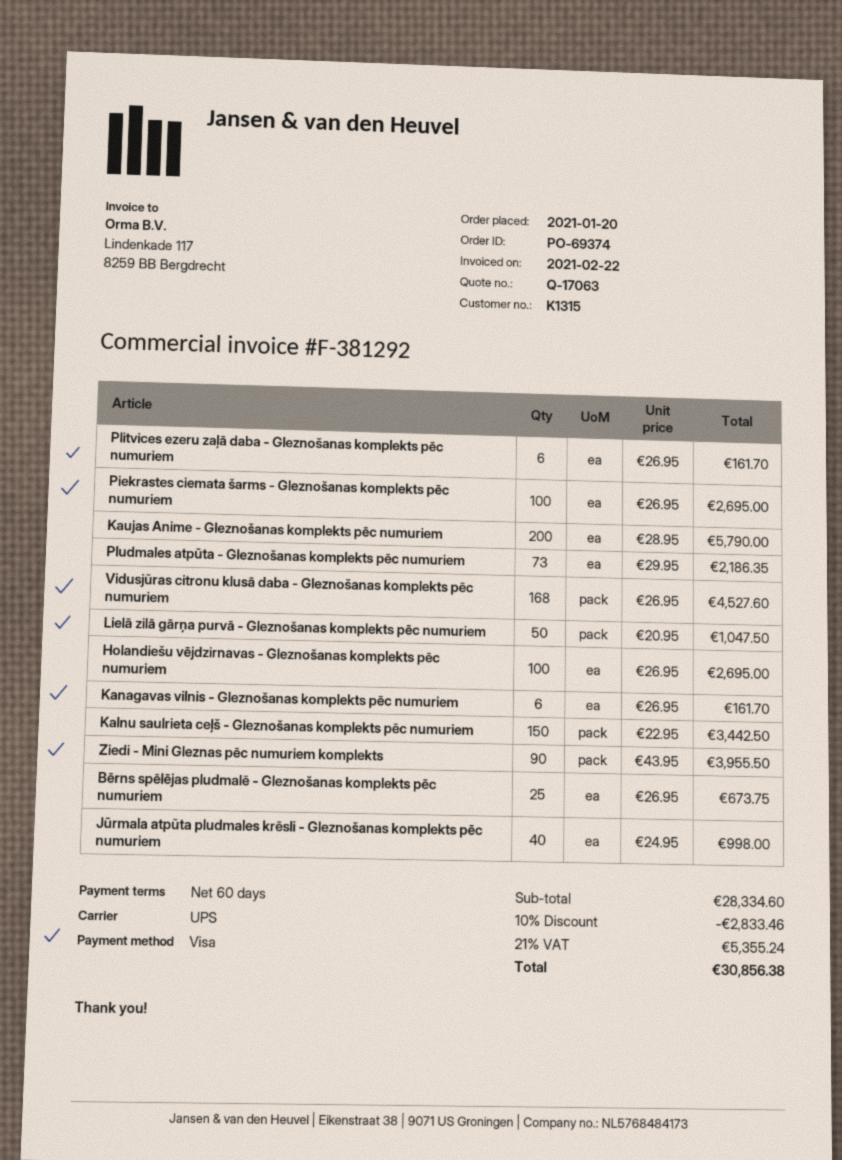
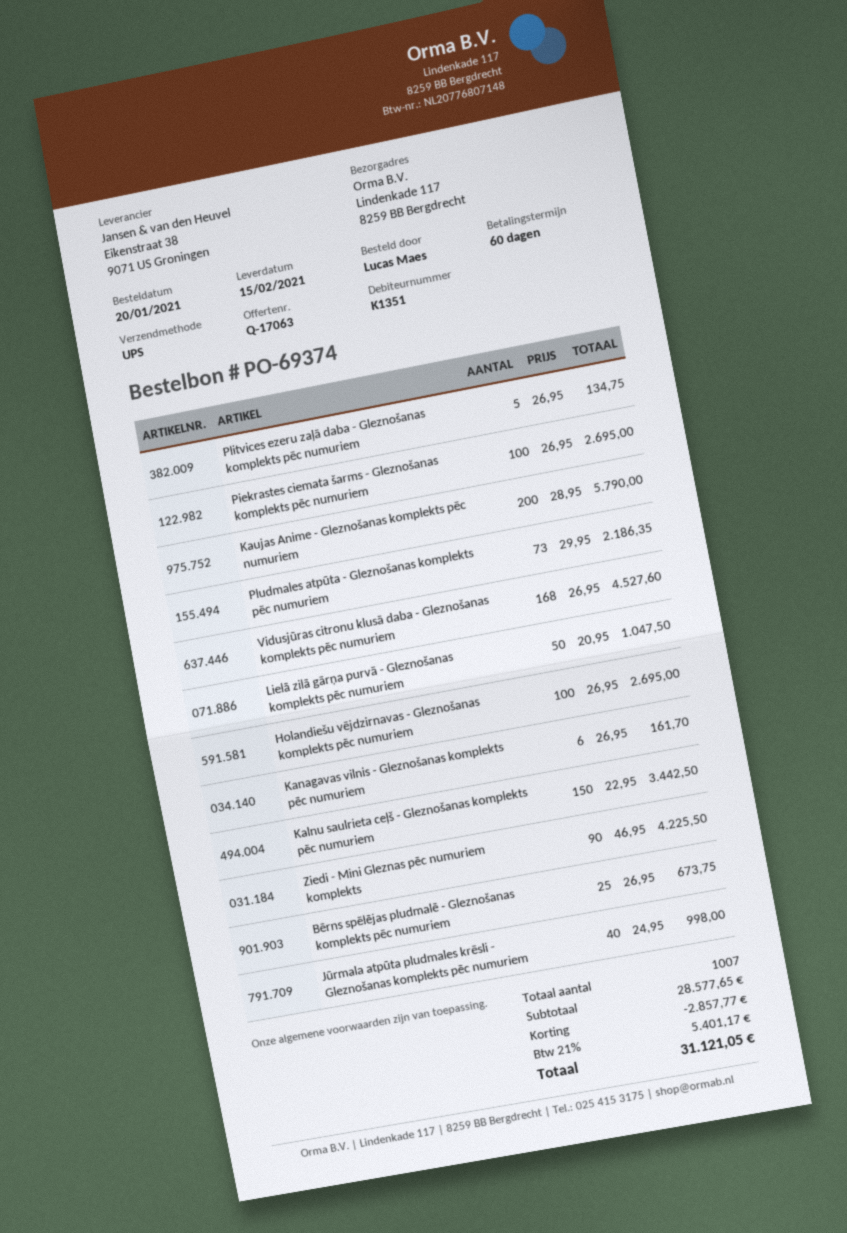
customer number: K1315 -> K1351
Plitvices ezeru zaļā daba - Gleznošanas komplekts pēc numuriem: 6 x 26.95 = 161.70 -> 5 x 26.95 = 134.75
Ziedi - Mini Gleznas pēc numuriem komplekts: 90 x 43.95 = 3955.50 -> 90 x 46.95 = 4225.50
subtotal: 28334.60 -> 28577.65
discount: 2833.46 -> 2857.77
tax: 21% = 5355.24 -> 21% = 5401.17
total: 30856.38 -> 31121.05

